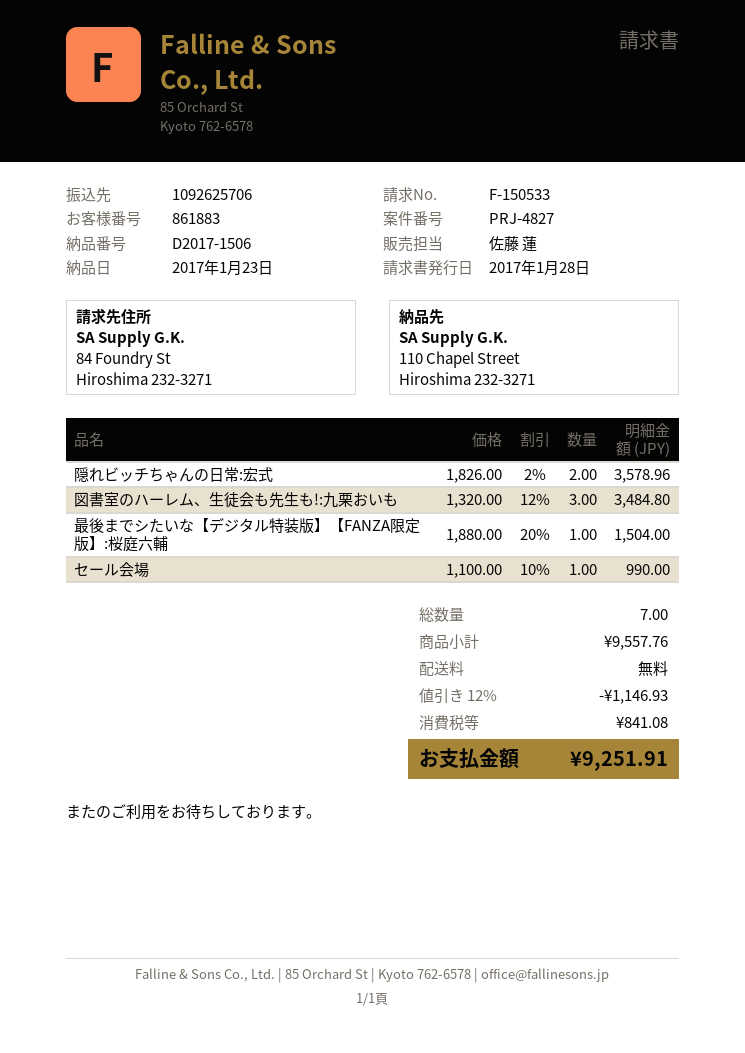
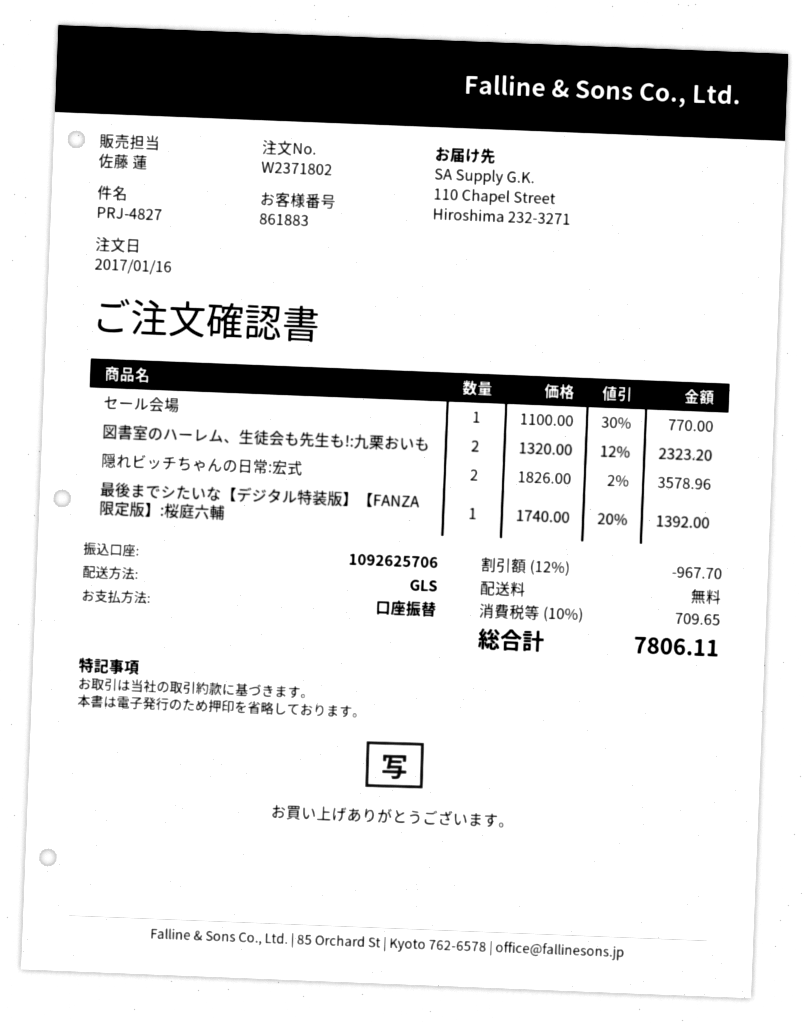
図書室のハーレム、生徒会も先生も!:九栗おいも: 3 x 1320.00 - 12% = 3484.80 -> 2 x 1320.00 - 12% = 2323.20
最後までシたいな【デジタル特装版】【FANZA限定版】:桜庭六輔: 1 x 1880.00 - 20% = 1504.00 -> 1 x 1740.00 - 20% = 1392.00
セール会場: 1 x 1100.00 - 10% = 990.00 -> 1 x 1100.00 - 30% = 770.00
discount: 12% = 1146.93 -> 12% = 967.70
tax: 841.08 -> 709.65
total: 9251.91 -> 7806.11

